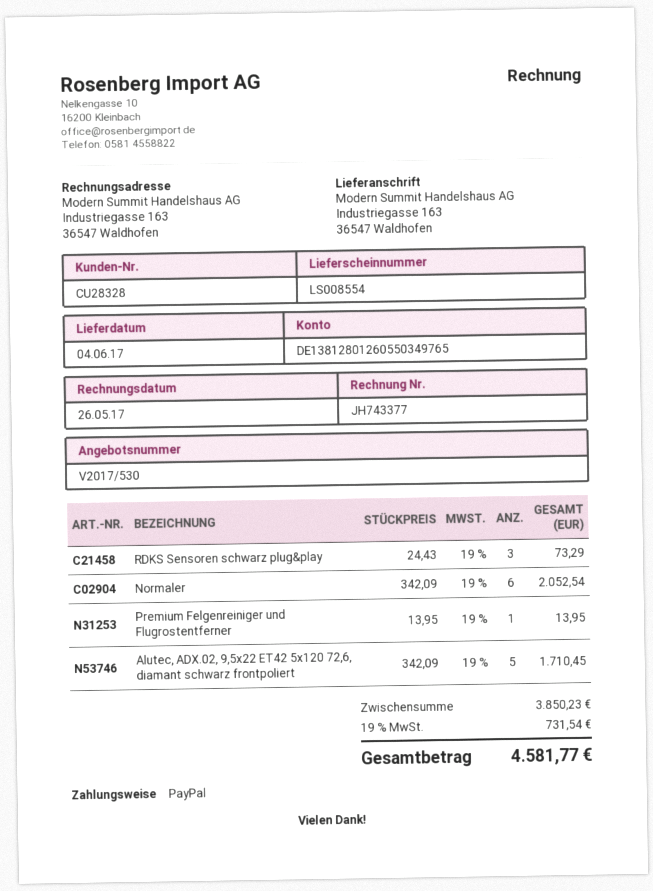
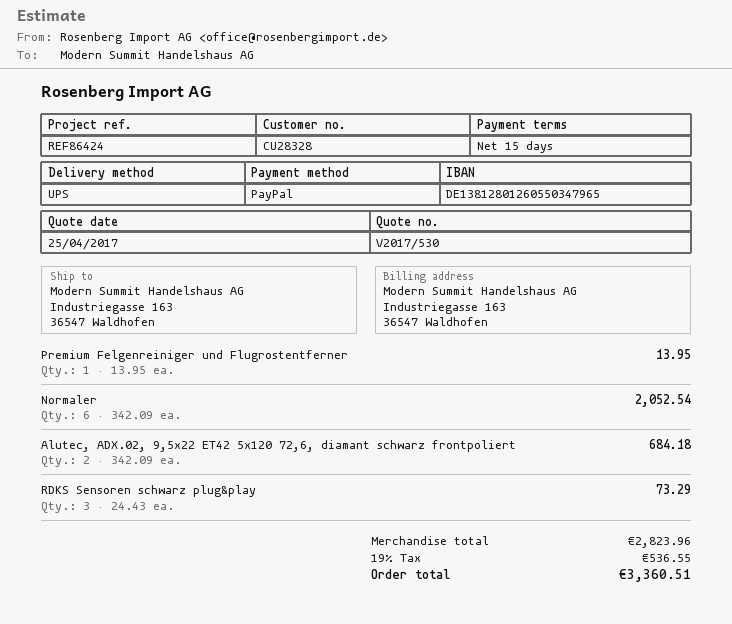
bank account: DE13812801260550349765 -> DE13812801260550347965
Alutec, ADX.02, 9,5x22 ET42 5x120 72,6, diamant schwarz frontpoliert: 5 x 342.09 = 1710.45 -> 2 x 342.09 = 684.18
subtotal: 3850.23 -> 2823.96
tax: 19% = 731.54 -> 19% = 536.55
total: 4581.77 -> 3360.51

